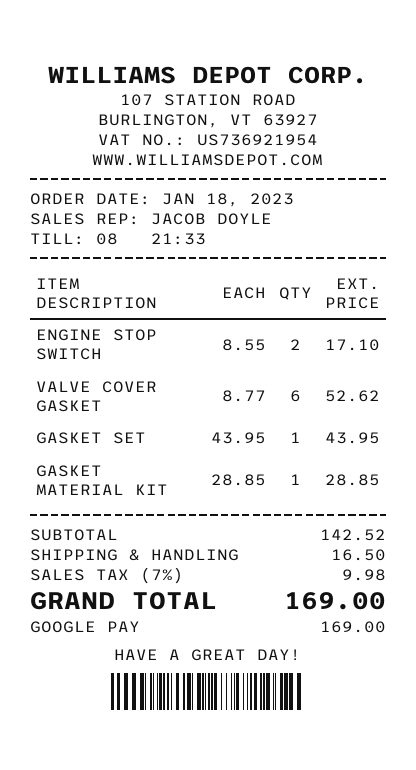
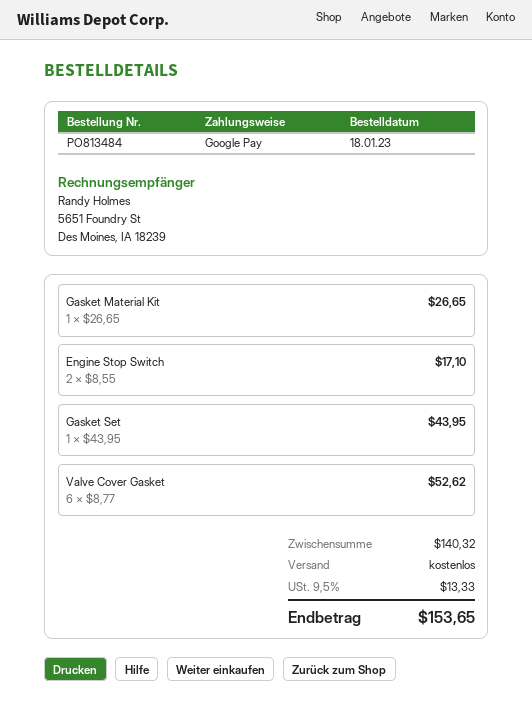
GASKET MATERIAL KIT: 1 x 28.85 = 28.85 -> 1 x 26.65 = 26.65
subtotal: 142.52 -> 140.32
shipping: 16.50 -> 0.00
tax: 7% = 9.98 -> 9.5% = 13.33
total: 169.00 -> 153.65

